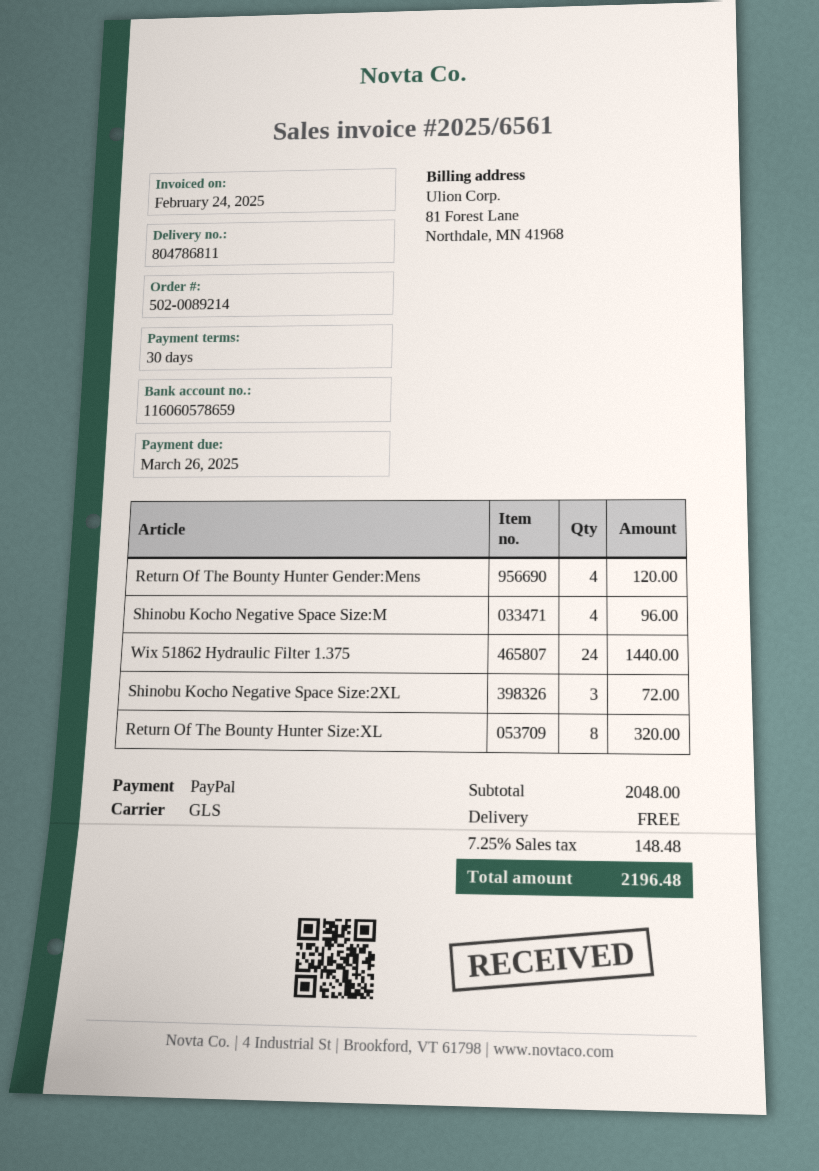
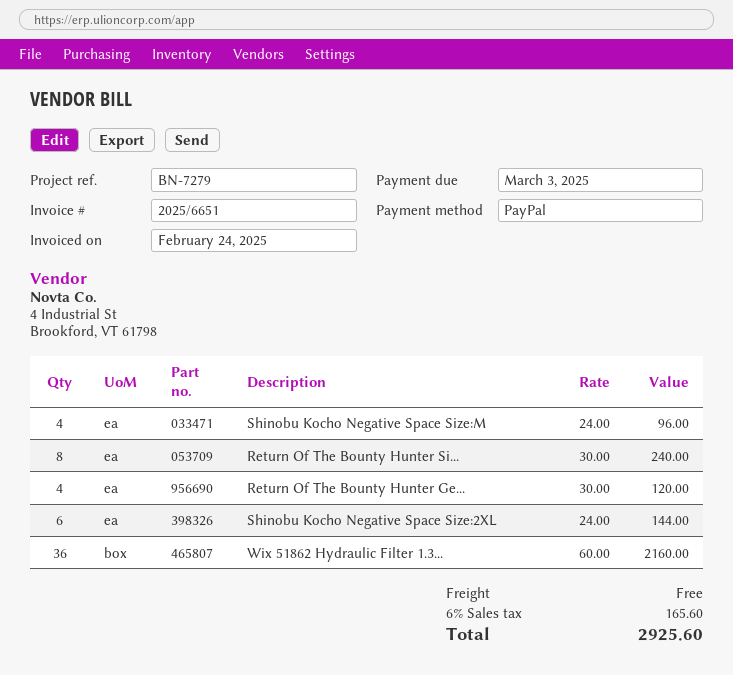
invoice number: 2025/6561 -> 2025/6651
due date: 2025-03-26 -> 2025-03-03
Wix 51862 Hydraulic Filter 1.375: 24 for 1440.00 -> 36 for 2160.00
Shinobu Kocho Negative Space Size:2XL: 3 for 72.00 -> 6 for 144.00
Return Of The Bounty Hunter Size:XL: 8 for 320.00 -> 8 for 240.00
tax: 7.25% = 148.48 -> 6% = 165.60
total: 2196.48 -> 2925.60

